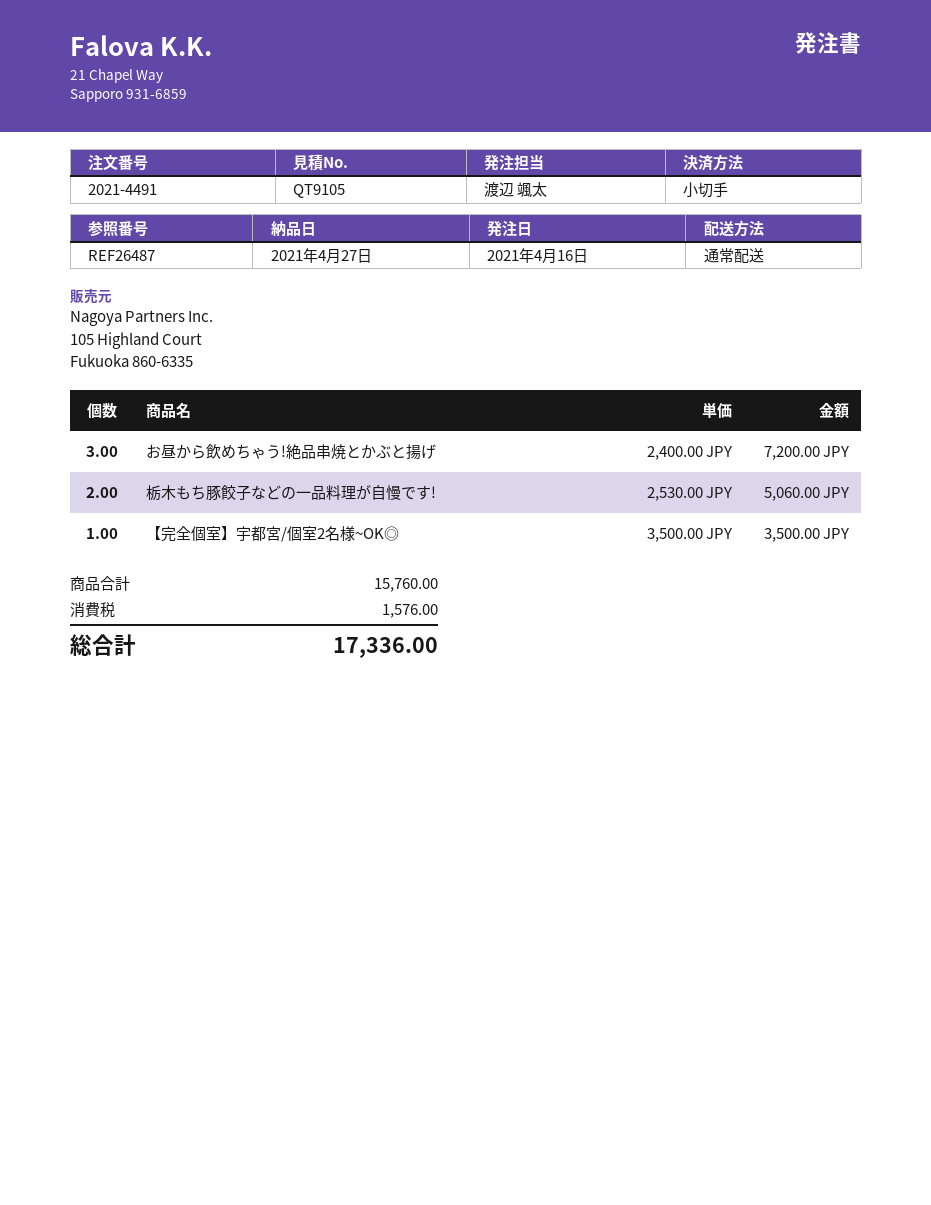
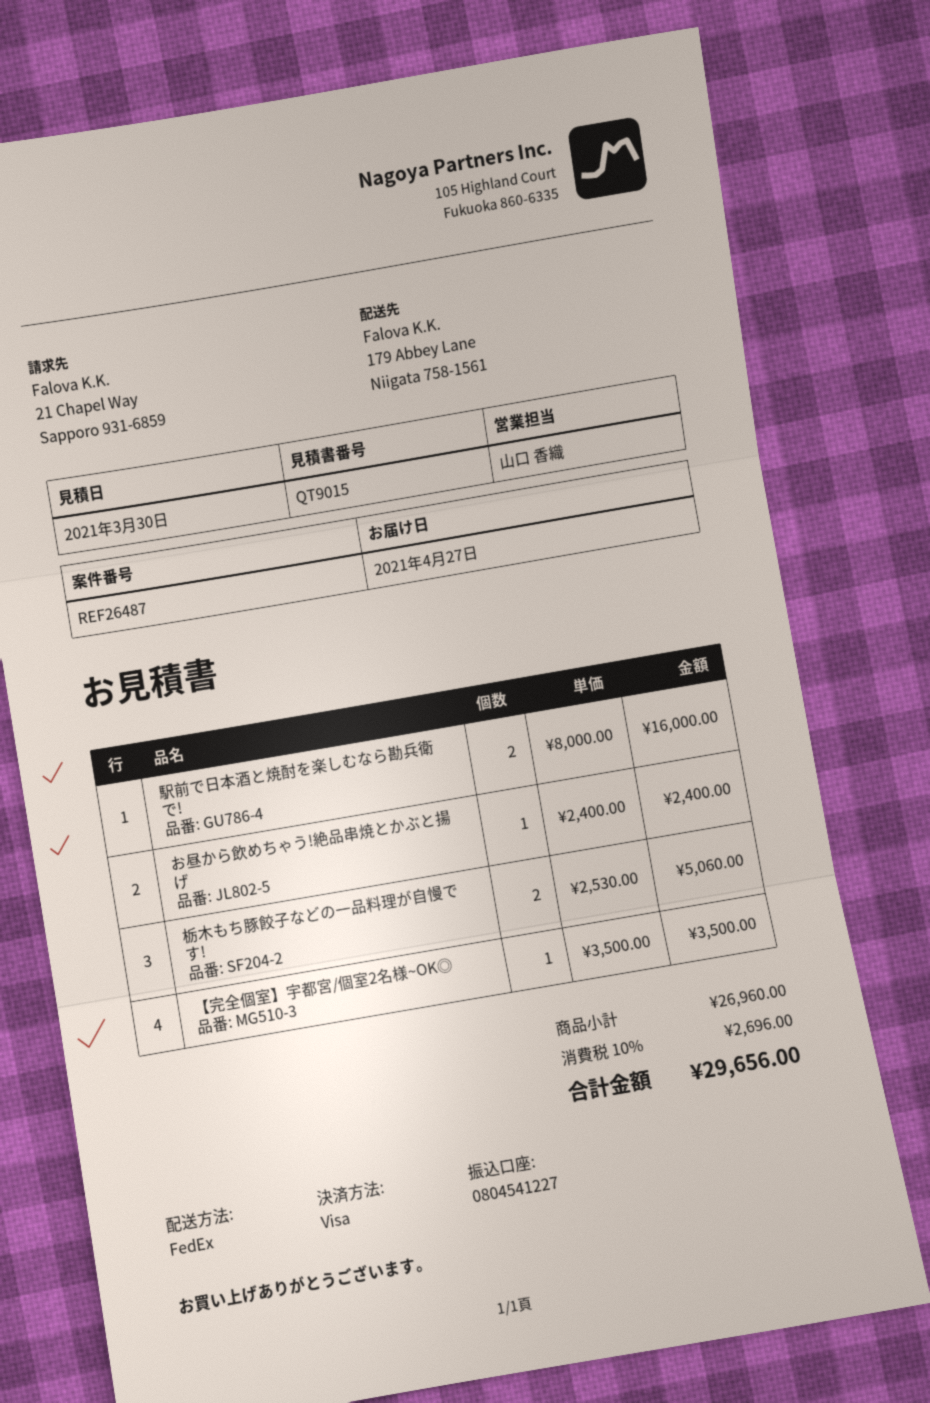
quote number: QT9105 -> QT9015
payment method: cheque -> Visa
shipping method: standard -> FedEx
お昼から飲めちゃう!絶品串焼とかぶと揚げ: 3 x 2400.00 = 7200.00 -> 1 x 2400.00 = 2400.00
駅前で日本酒と焼酎を楽しむなら勘兵衛で!: none -> 2 x 8000.00 = 16000.00
subtotal: 15760.00 -> 26960.00
tax: 1576.00 -> 2696.00
total: 17336.00 -> 29656.00

